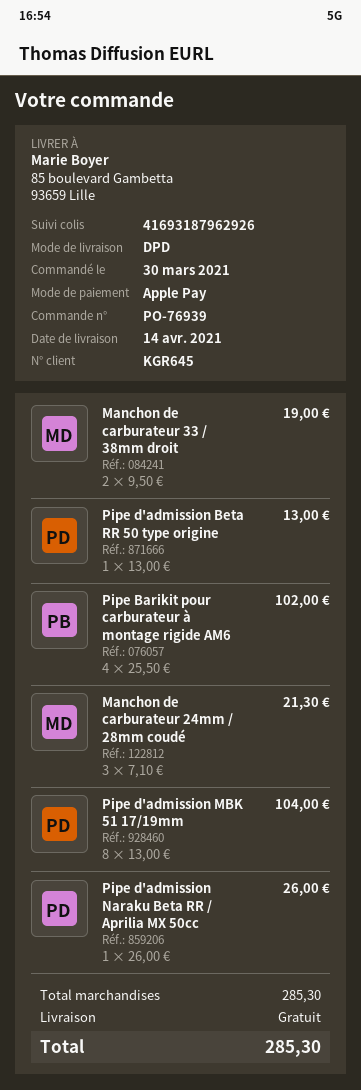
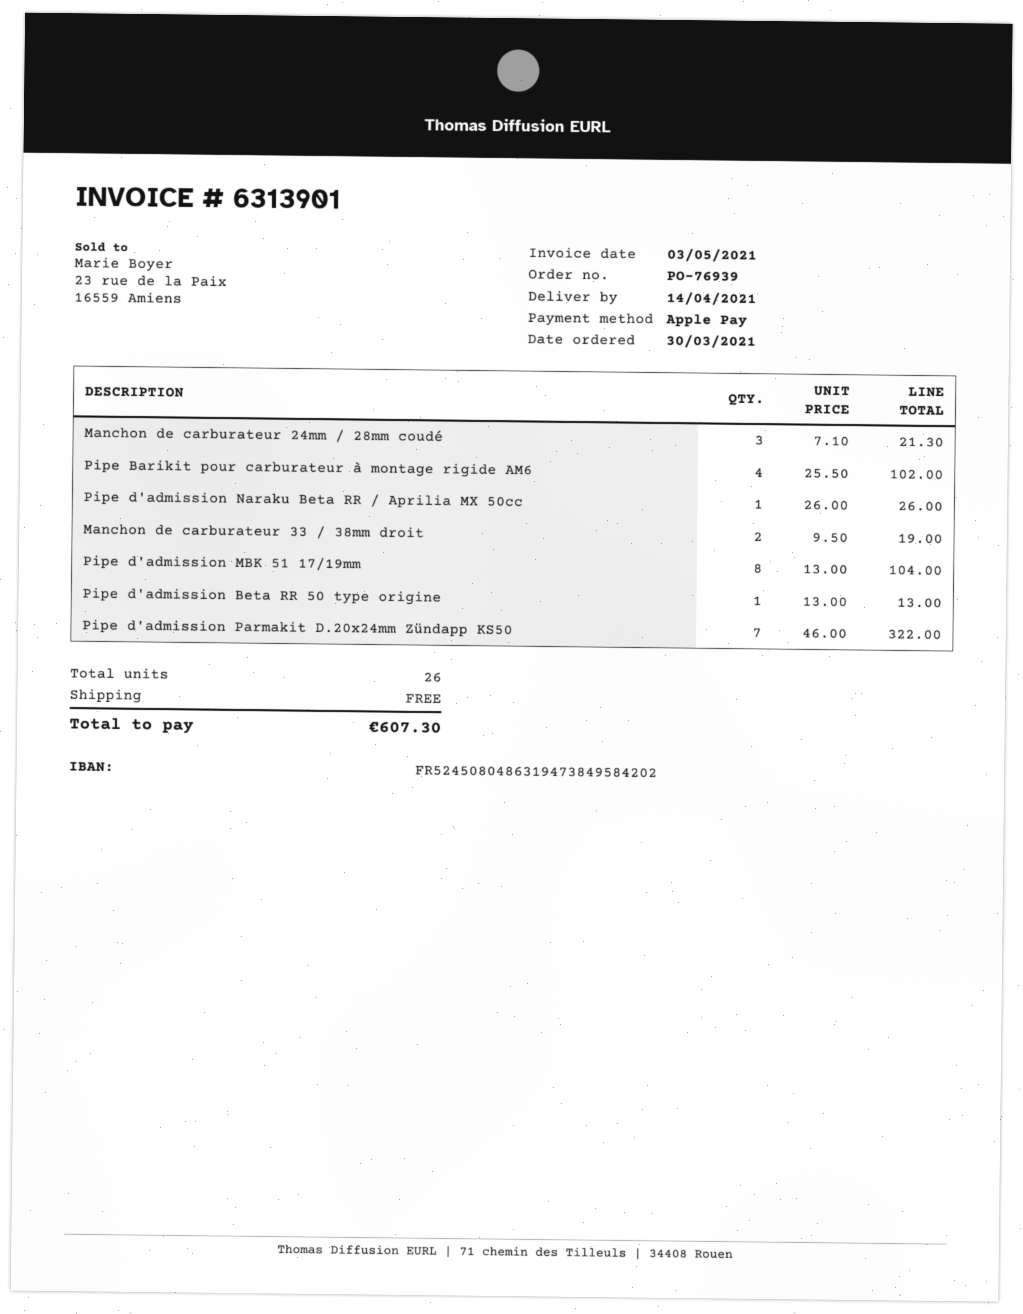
Pipe d'admission Parmakit D.20x24mm Zündapp KS50: none -> 7 x 46.00 = 322.00
total: 285.30 -> 607.30

